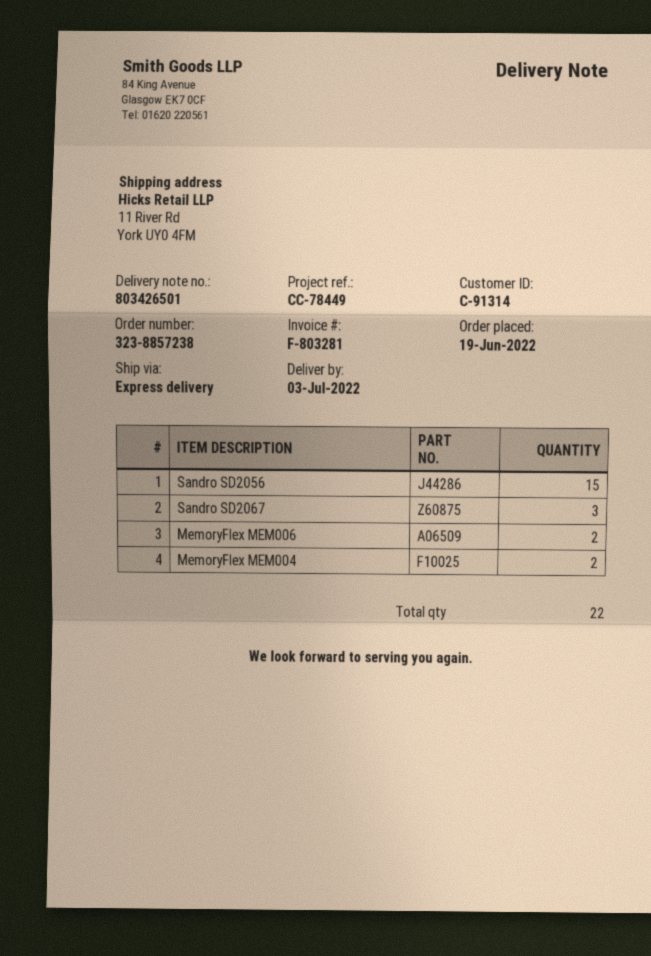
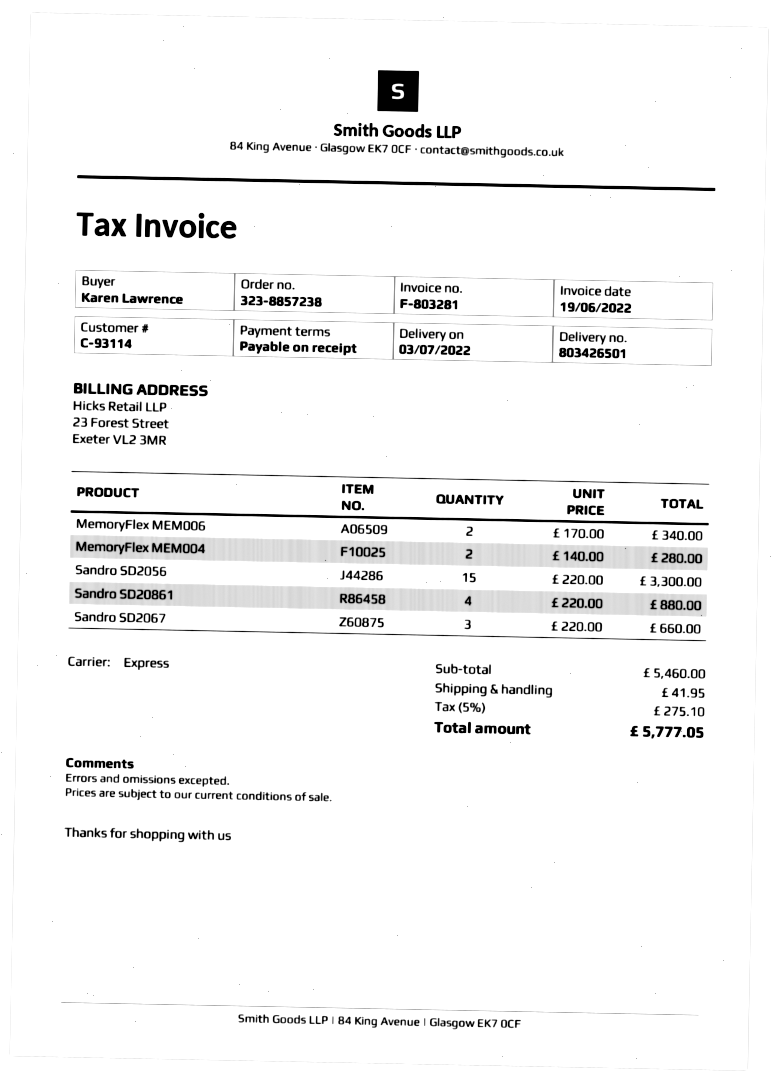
customer number: C-91314 -> C-93114
Sandro SD20861: none -> 4

